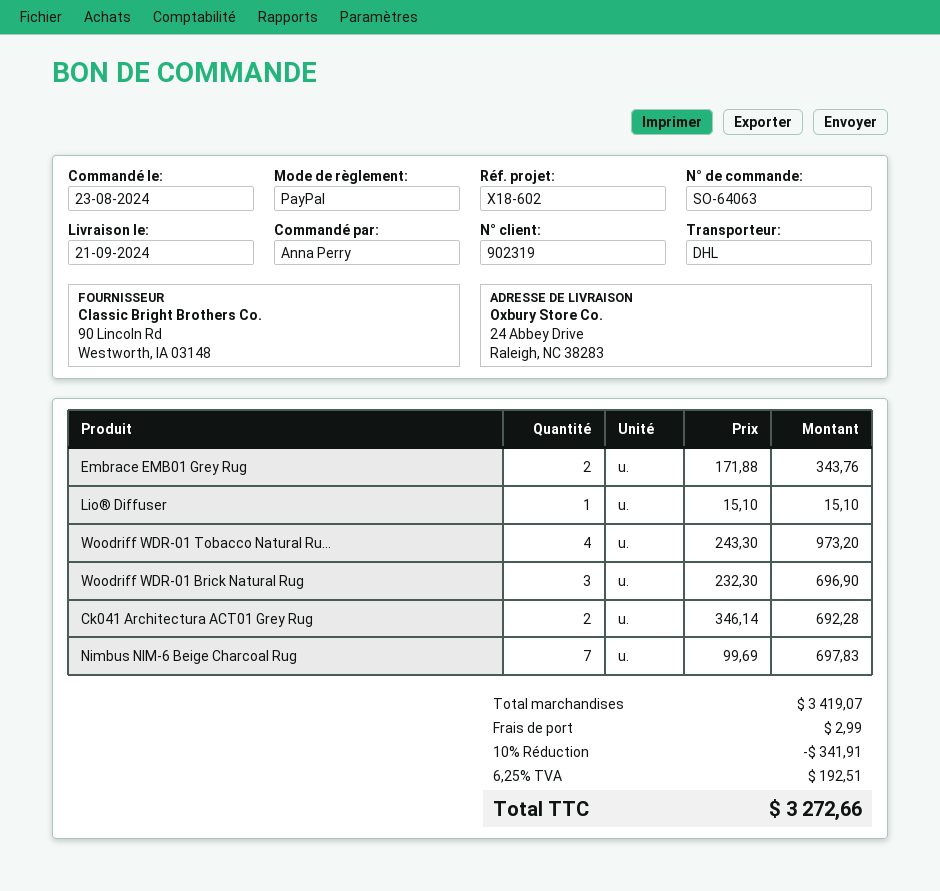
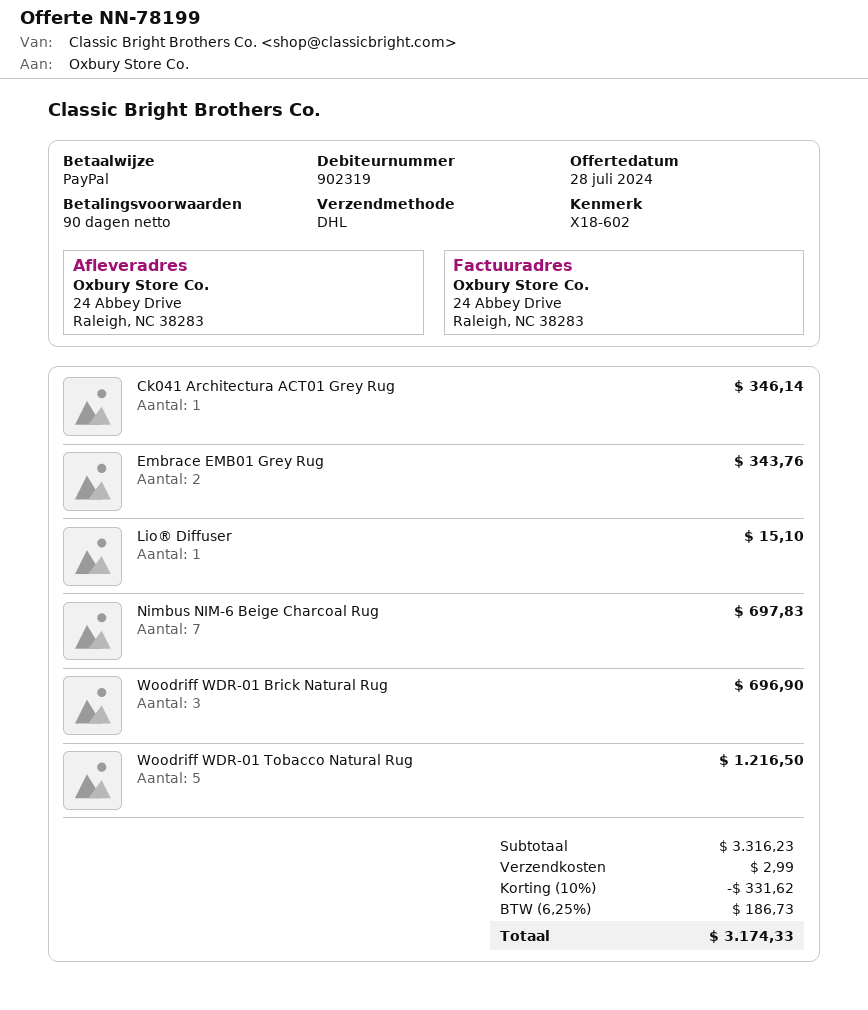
Woodriff WDR-01 Tobacco Natural Ru...: 4 for 973.20 -> 5 for 1216.50
Ck041 Architectura ACT01 Grey Rug: 2 for 692.28 -> 1 for 346.14
subtotal: 3419.07 -> 3316.23
discount: 10% = 341.91 -> 10% = 331.62
tax: 6.25% = 192.51 -> 6.25% = 186.73
total: 3272.66 -> 3174.33

